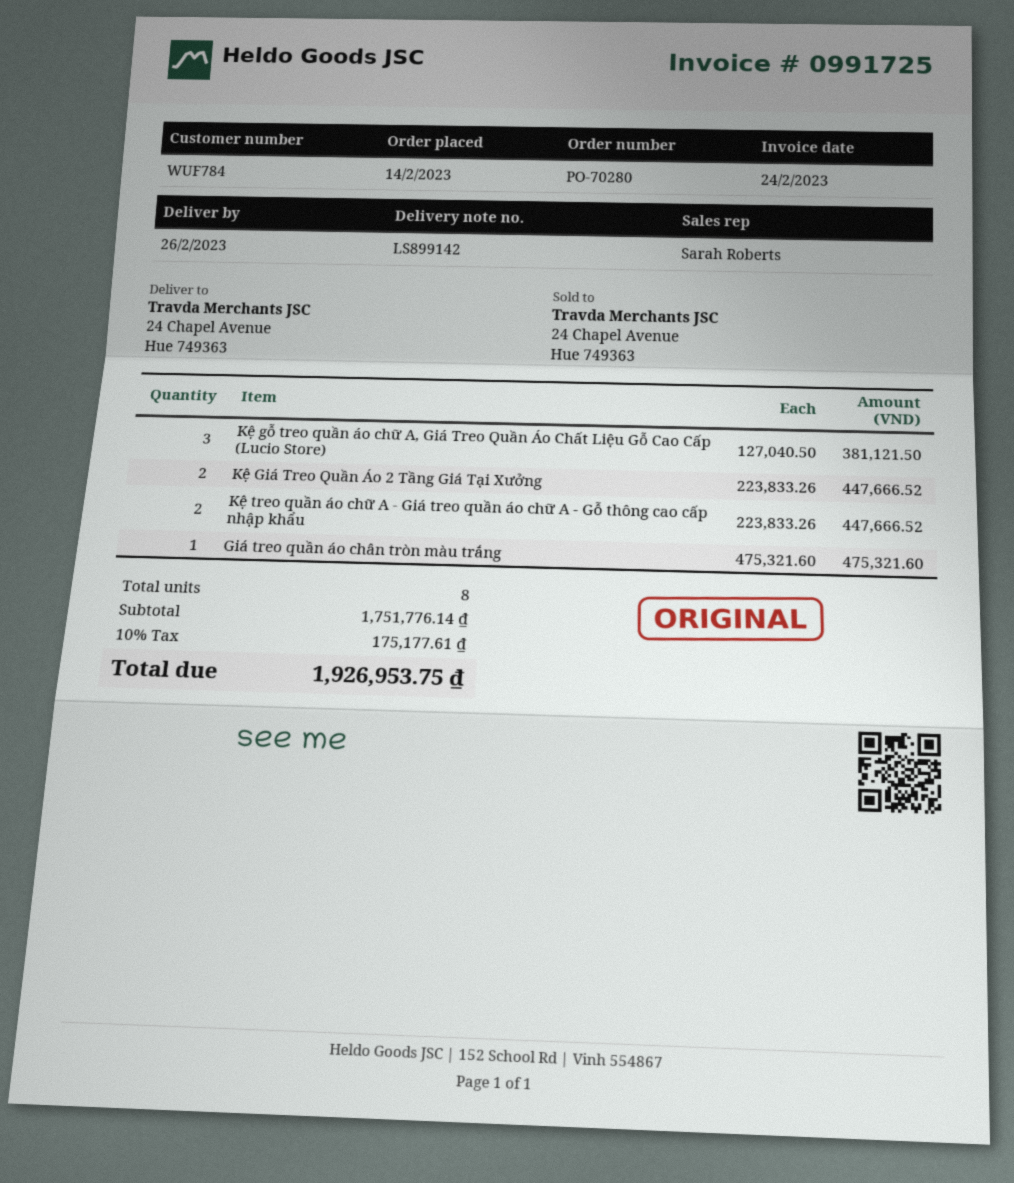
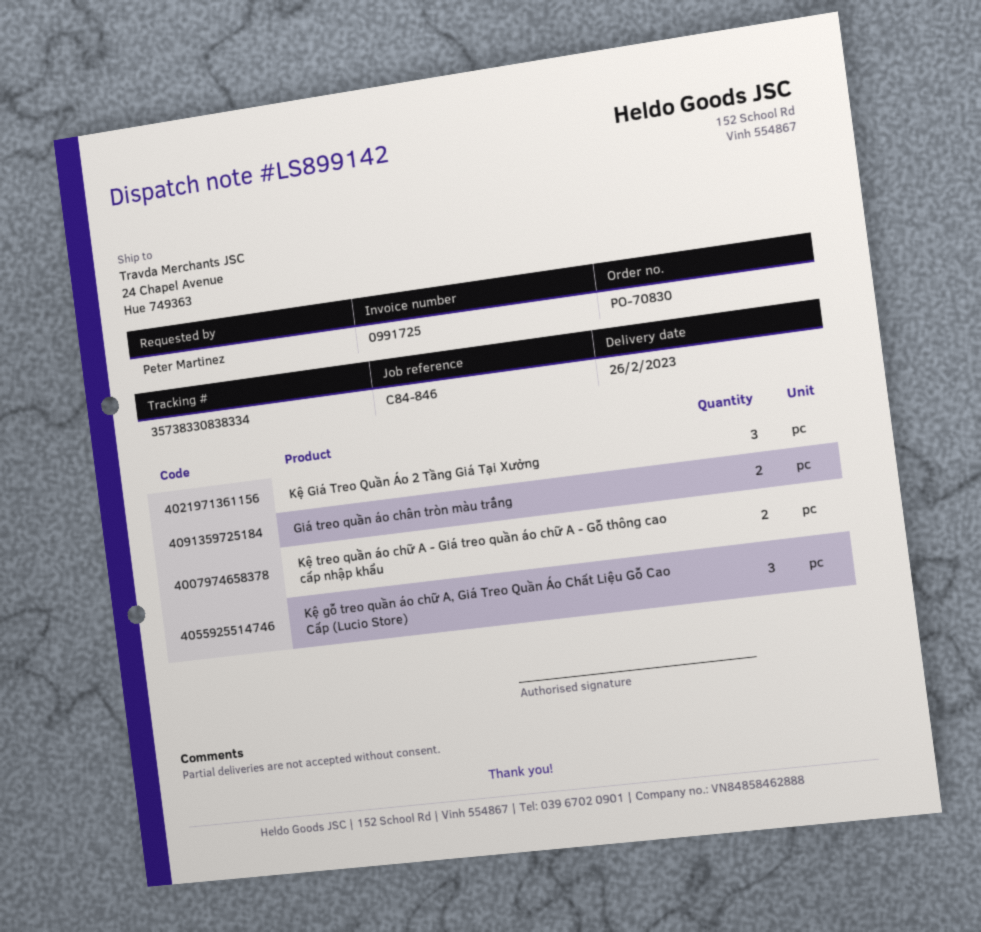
order number: PO-70280 -> PO-70830
Kệ Giá Treo Quần Áo 2 Tầng Giá Tại Xưởng: 2 -> 3
Giá treo quần áo chân tròn màu trắng: 1 -> 2

